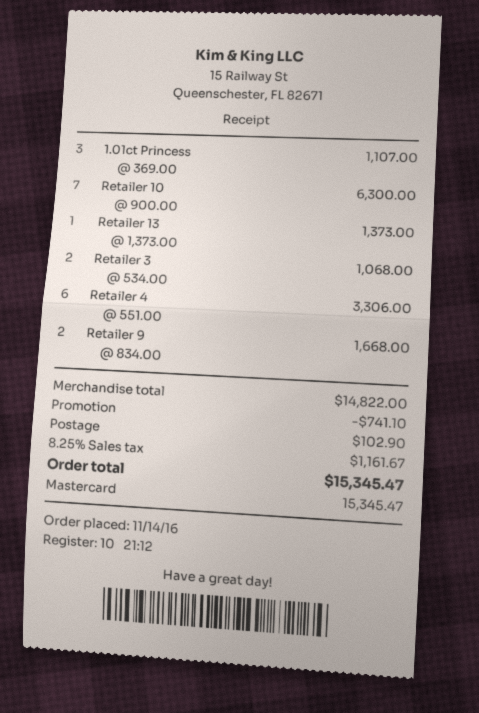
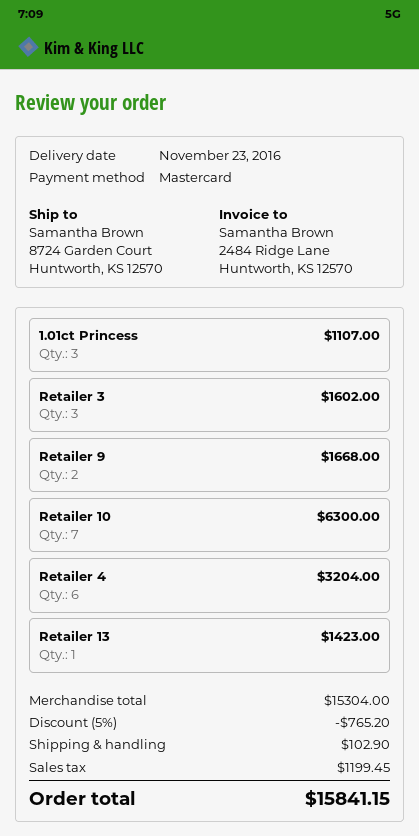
Retailer 13: 1 for 1373.00 -> 1 for 1423.00
Retailer 3: 2 for 1068.00 -> 3 for 1602.00
Retailer 4: 6 for 3306.00 -> 6 for 3204.00
subtotal: 14822.00 -> 15304.00
discount: 741.10 -> 765.20
tax: 1161.67 -> 1199.45
total: 15345.47 -> 15841.15

